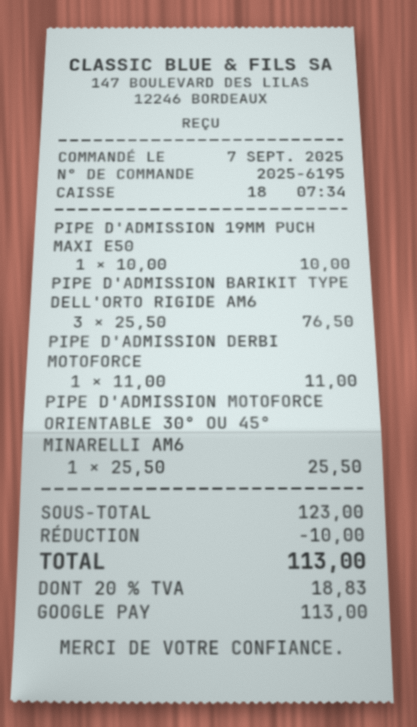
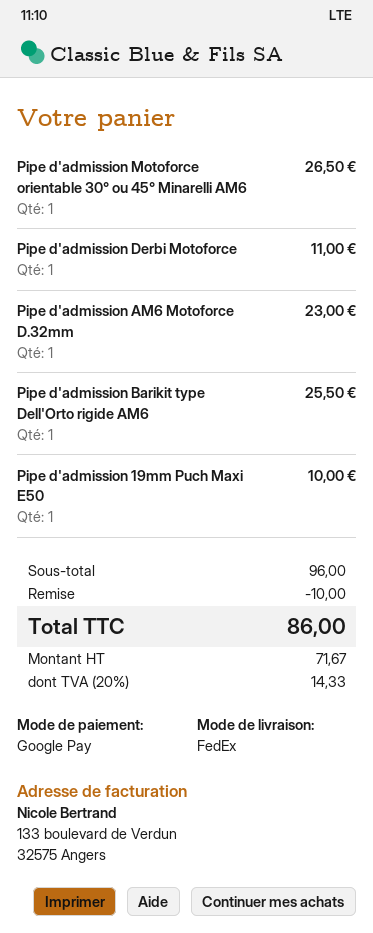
PIPE D'ADMISSION BARIKIT TYPE DELL'ORTO RIGIDE AM6: 3 for 76.50 -> 1 for 25.50
PIPE D'ADMISSION MOTOFORCE ORIENTABLE 30° OU 45° MINARELLI AM6: 1 for 25.50 -> 1 for 26.50
Pipe d'admission AM6 Motoforce D.32mm: none -> 1 for 23.00
subtotal: 123.00 -> 96.00
tax: 20% = 18.83 -> 20% = 14.33
total: 113.00 -> 86.00

